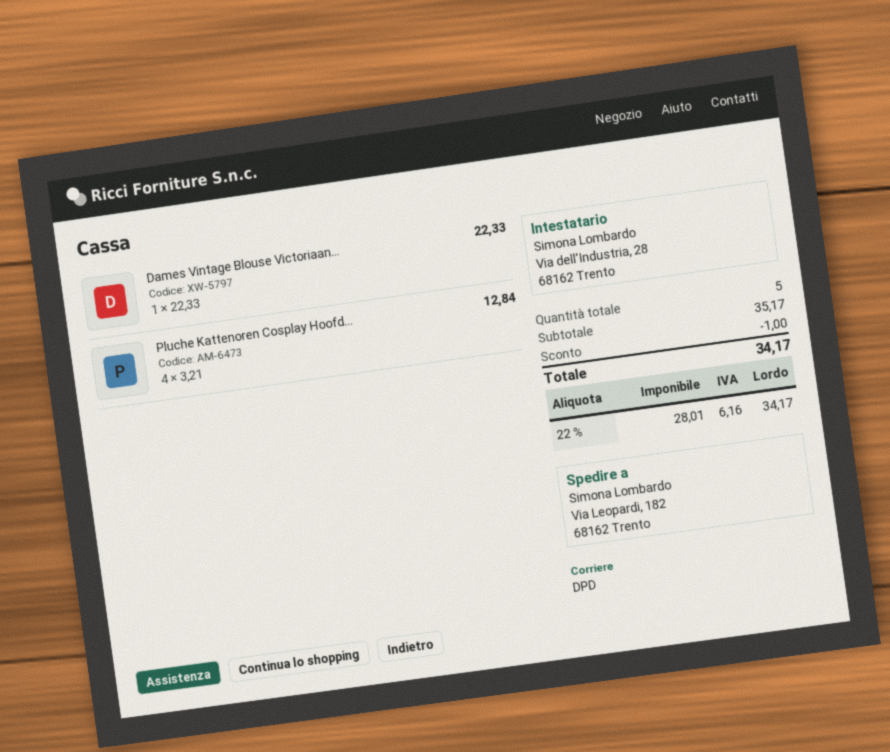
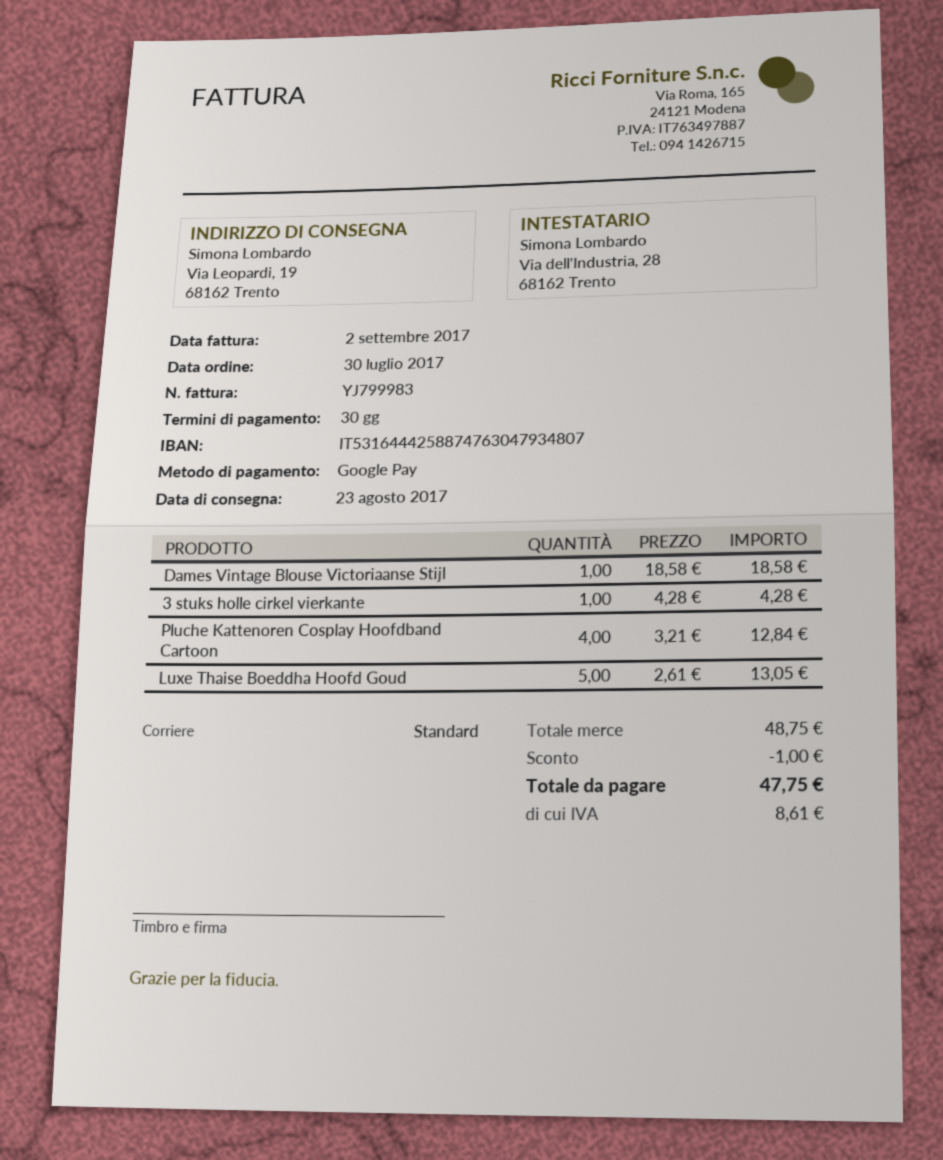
shipping method: DPD -> standard
ship to: Via Leopardi, 182, 68162 Trento -> Via Leopardi, 19, 68162 Trento
Dames Vintage Blouse Victoriaan...: 1 x 22.33 = 22.33 -> 1 x 18.58 = 18.58
3 stuks holle cirkel vierkante: none -> 1 x 4.28 = 4.28
Luxe Thaise Boeddha Hoofd Goud: none -> 5 x 2.61 = 13.05
subtotal: 35.17 -> 48.75
tax: 6.16 -> 8.61
total: 34.17 -> 47.75

